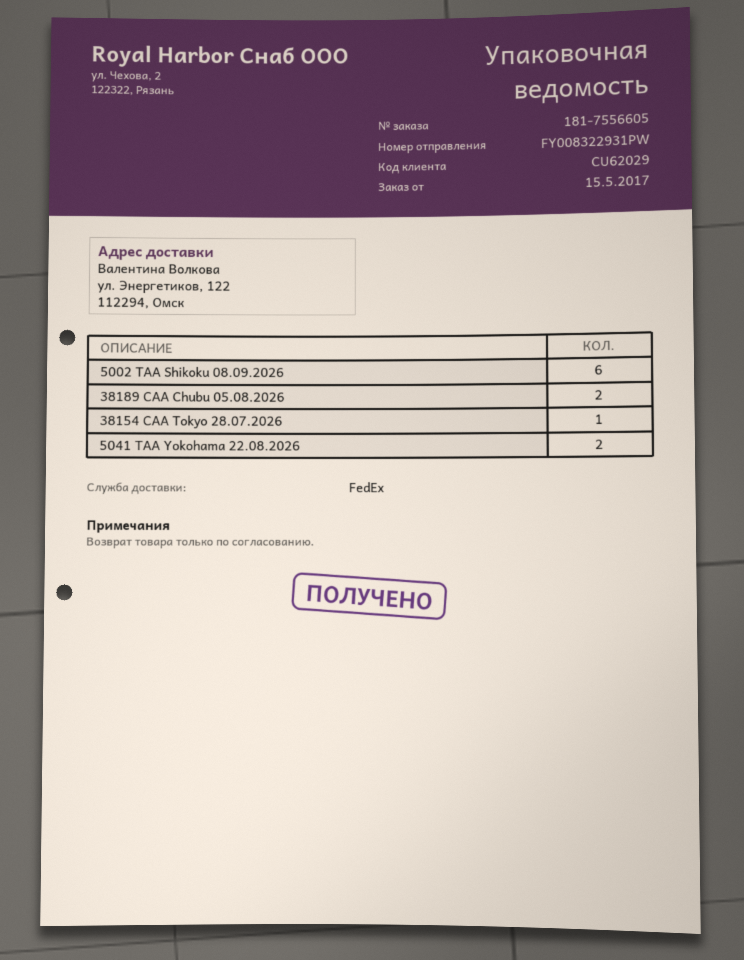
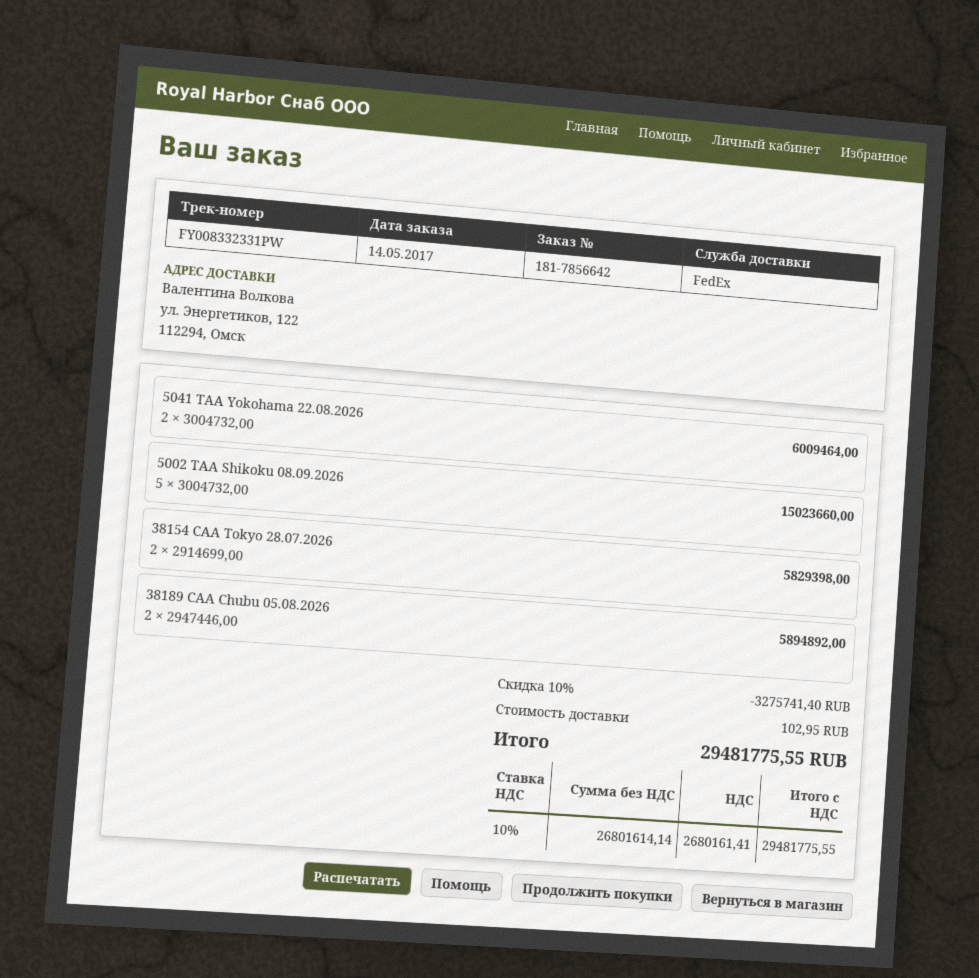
order number: 181-7556605 -> 181-7856642
order date: 2017-05-15 -> 2017-05-14
tracking number: FY008322931PW -> FY008332331PW
5002 TAA Shikoku 08.09.2026: 6 -> 5
38154 CAA Tokyo 28.07.2026: 1 -> 2

